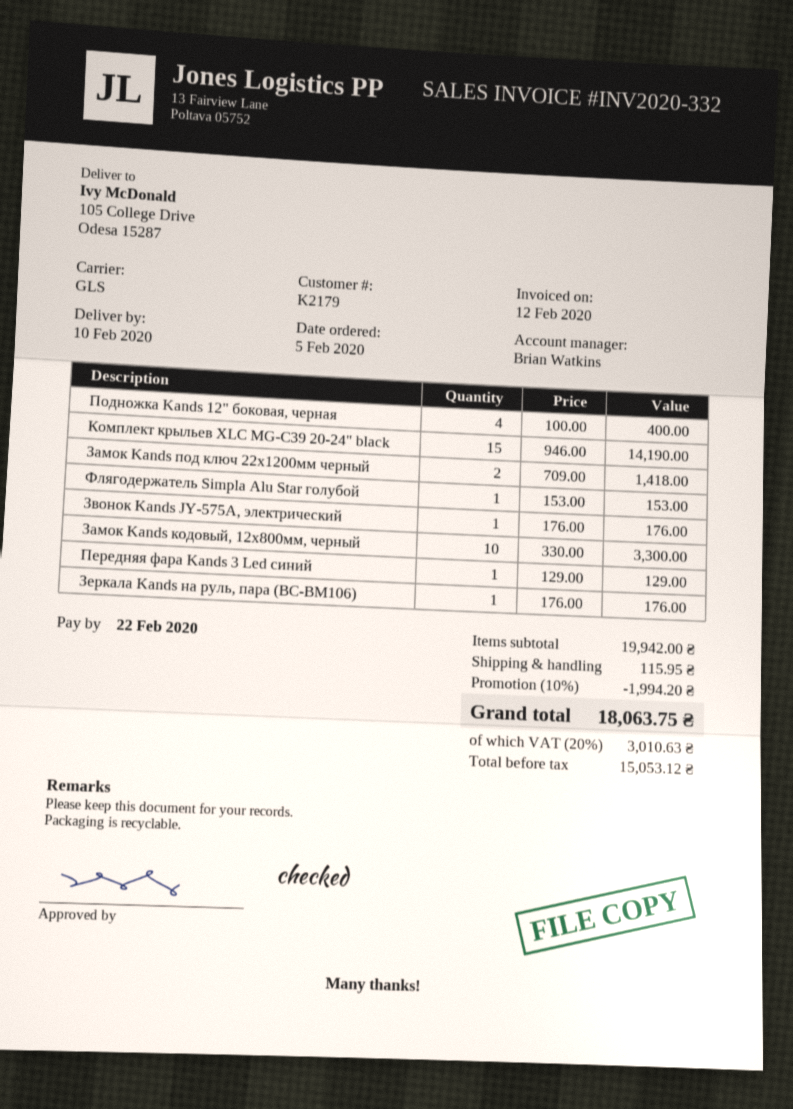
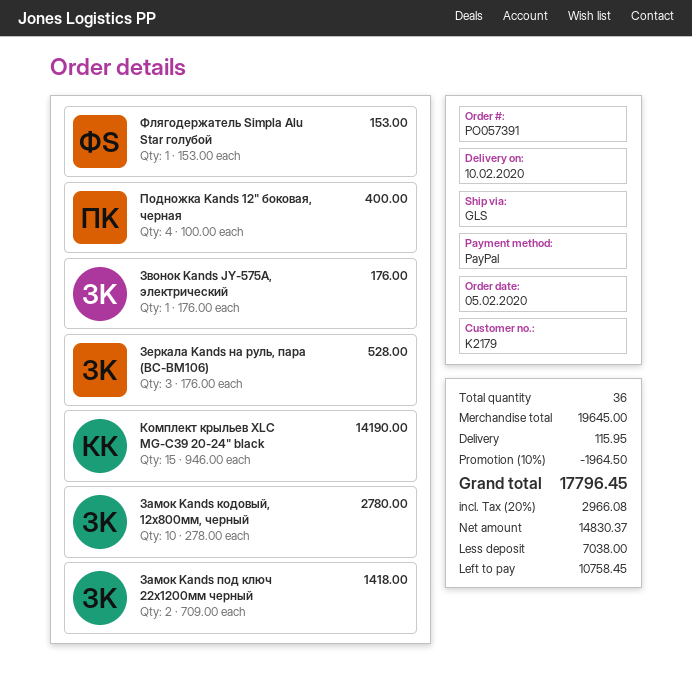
Замок Kands кодовый, 12x800мм, черный: 10 x 330.00 = 3300.00 -> 10 x 278.00 = 2780.00
Передняя фара Kands 3 Led синий: 1 x 129.00 = 129.00 -> none
Зеркала Kands на руль, пара (BC-BM106): 1 x 176.00 = 176.00 -> 3 x 176.00 = 528.00
subtotal: 19942.00 -> 19645.00
discount: 10% = 1994.20 -> 10% = 1964.50
net: 15053.12 -> 14830.37
tax: 20% = 3010.63 -> 20% = 2966.08
total: 18063.75 -> 17796.45

